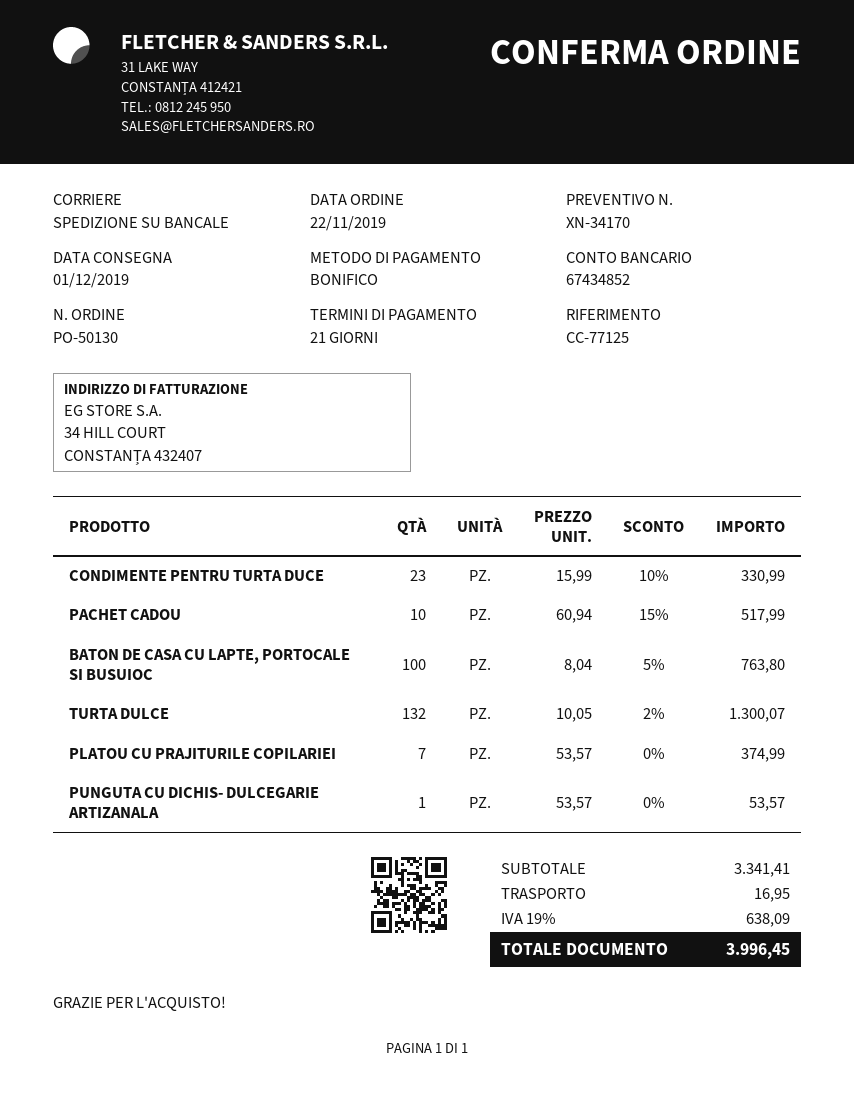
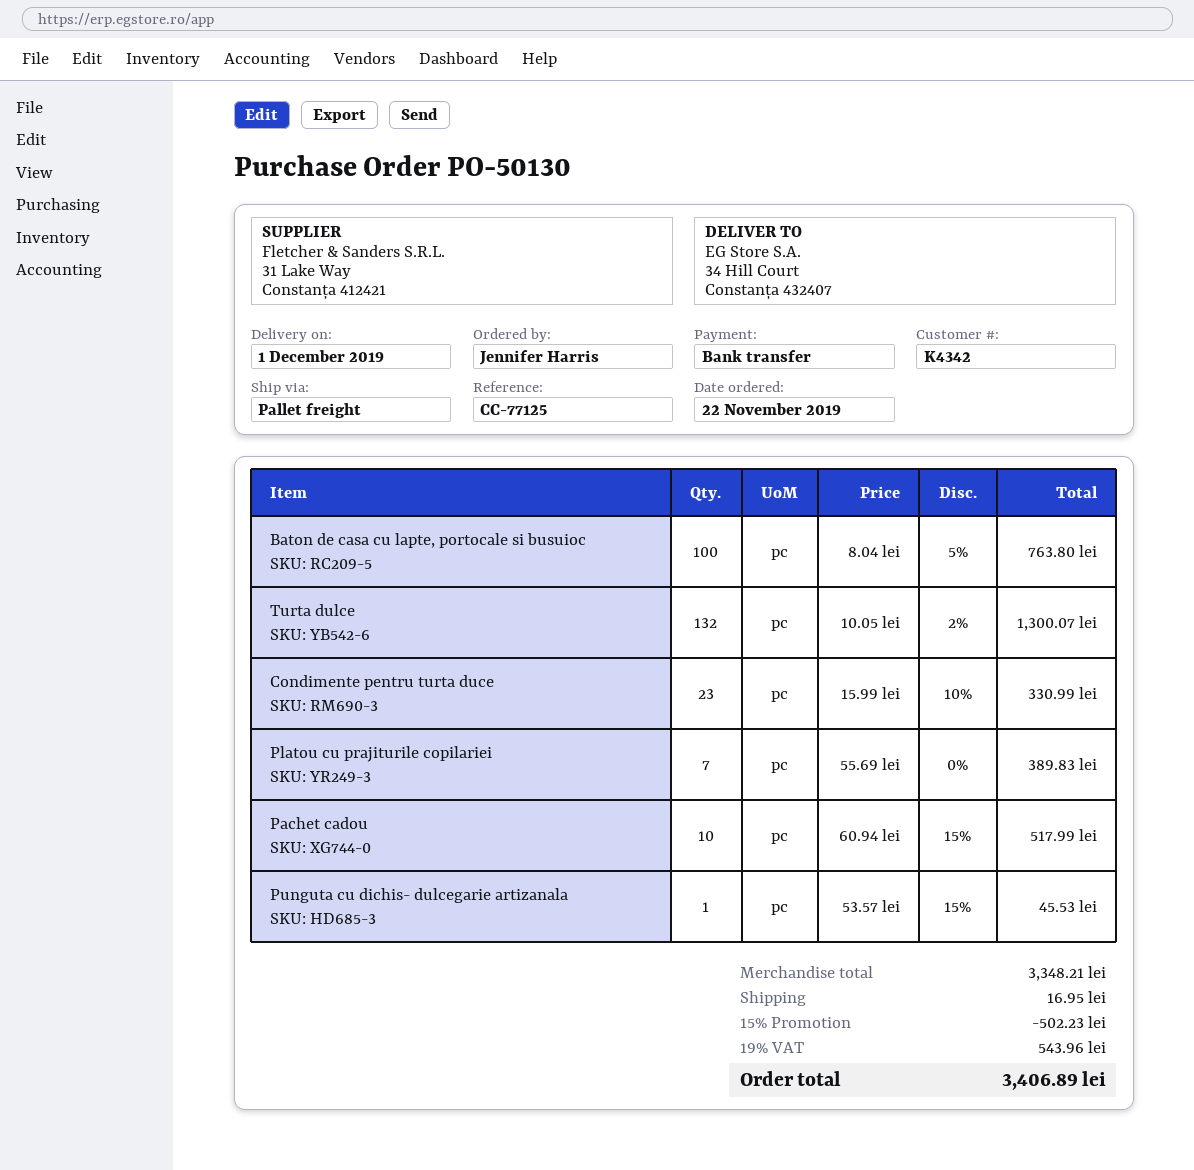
PLATOU CU PRAJITURILE COPILARIEI: 7 x 53.57 = 374.99 -> 7 x 55.69 = 389.83
PUNGUTA CU DICHIS- DULCEGARIE ARTIZANALA: 1 x 53.57 = 53.57 -> 1 x 53.57 - 15% = 45.53
subtotal: 3341.41 -> 3348.21
discount: none -> 15% = 502.23
tax: 19% = 638.09 -> 19% = 543.96
total: 3996.45 -> 3406.89

